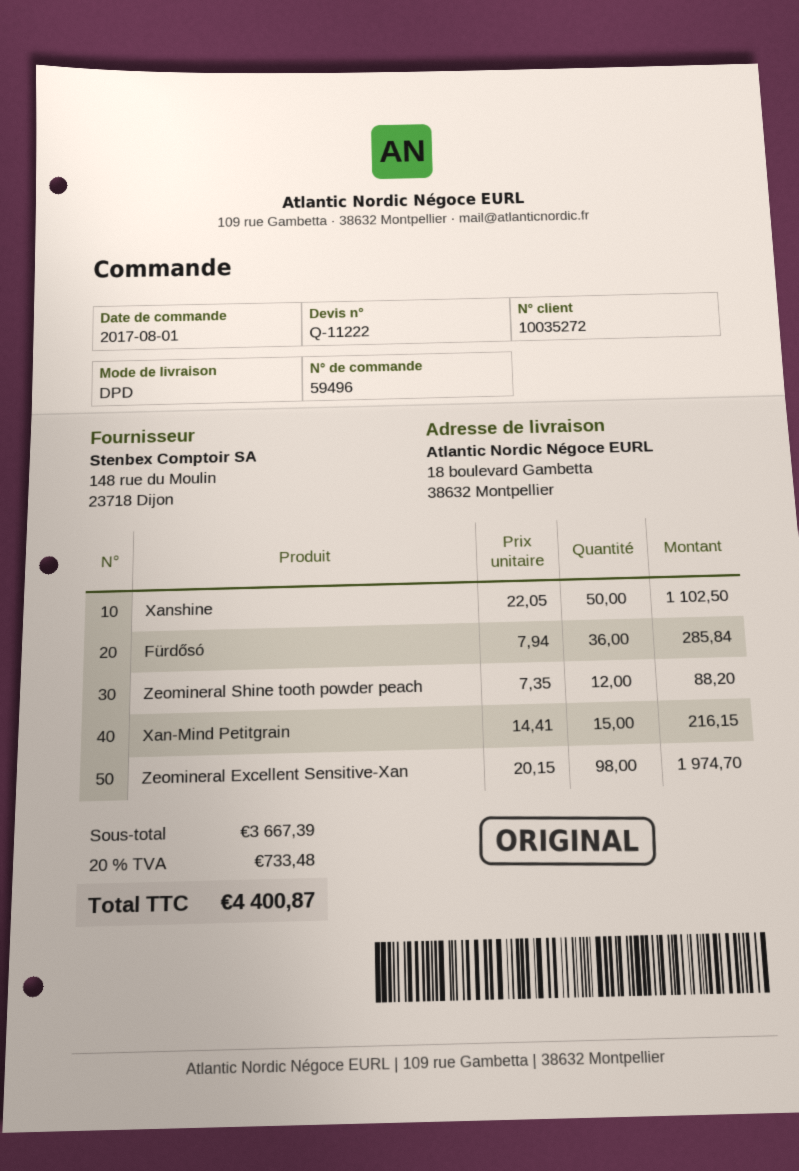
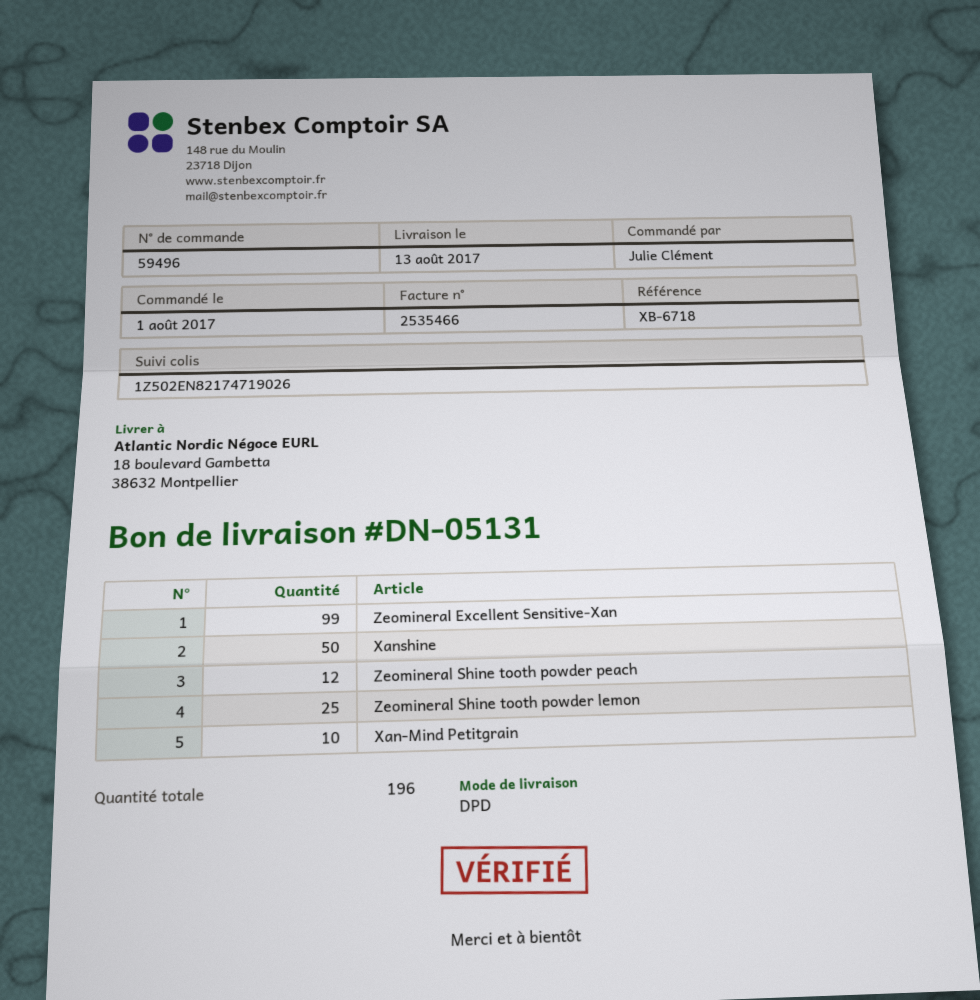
Fürdősó: 36 -> none
Xan-Mind Petitgrain: 15 -> 10
Zeomineral Excellent Sensitive-Xan: 98 -> 99
Zeomineral Shine tooth powder lemon: none -> 25

